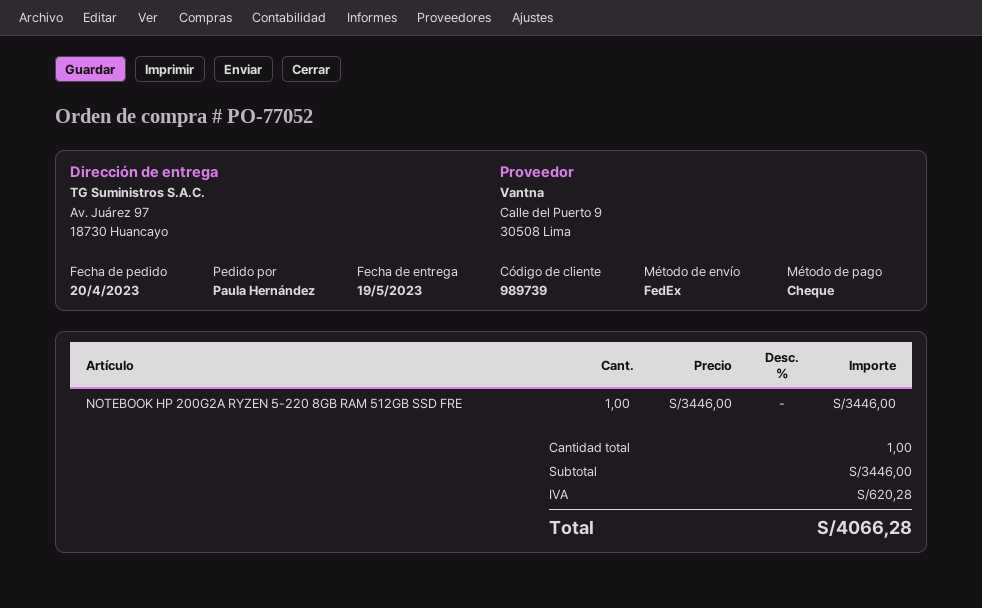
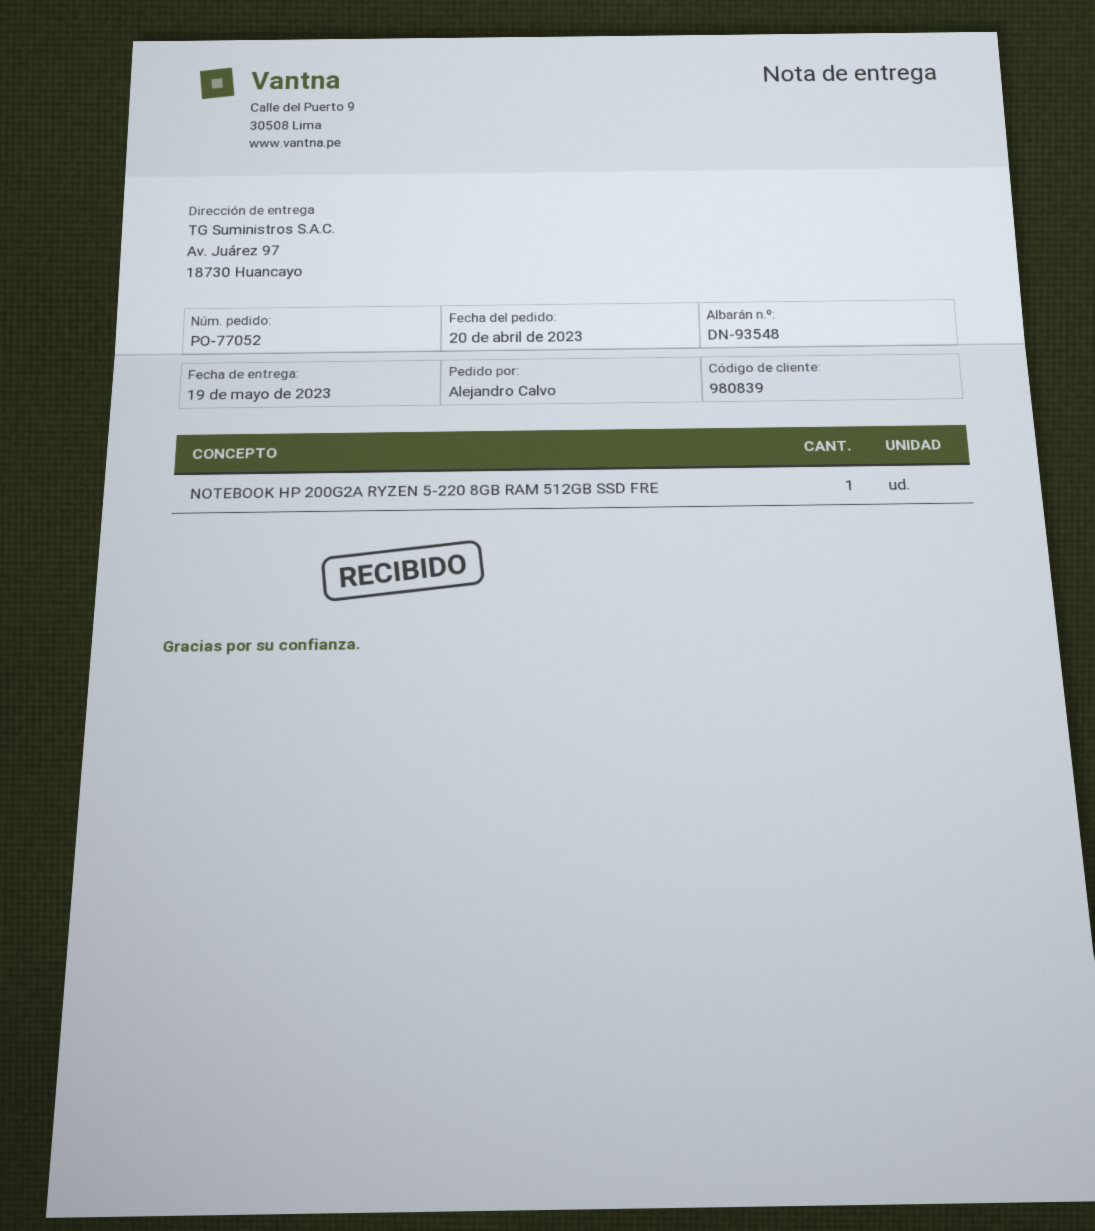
customer number: 989739 -> 980839
ordered by: Paula Hernández -> Alejandro Calvo

